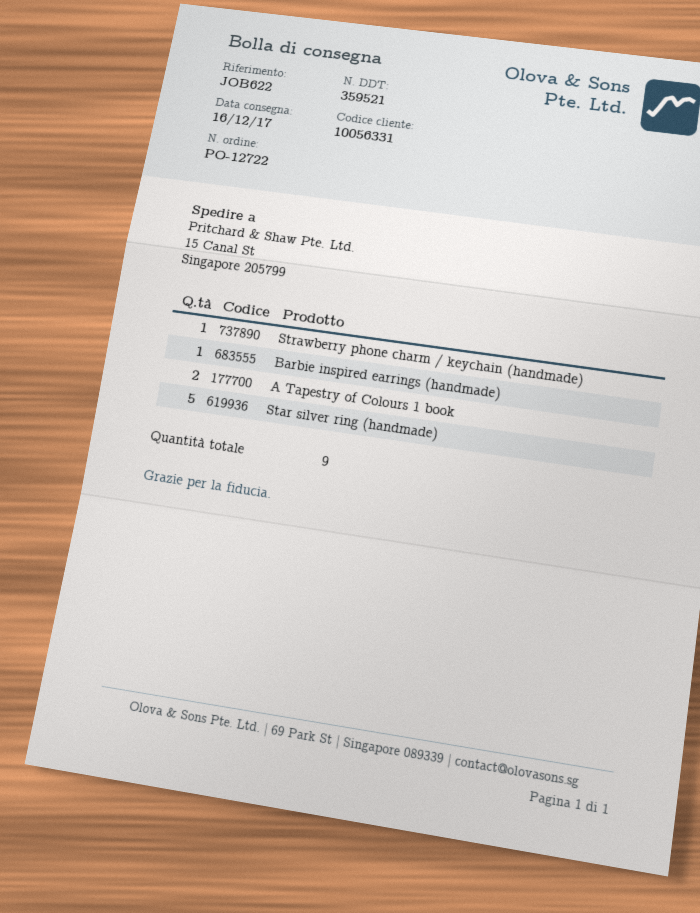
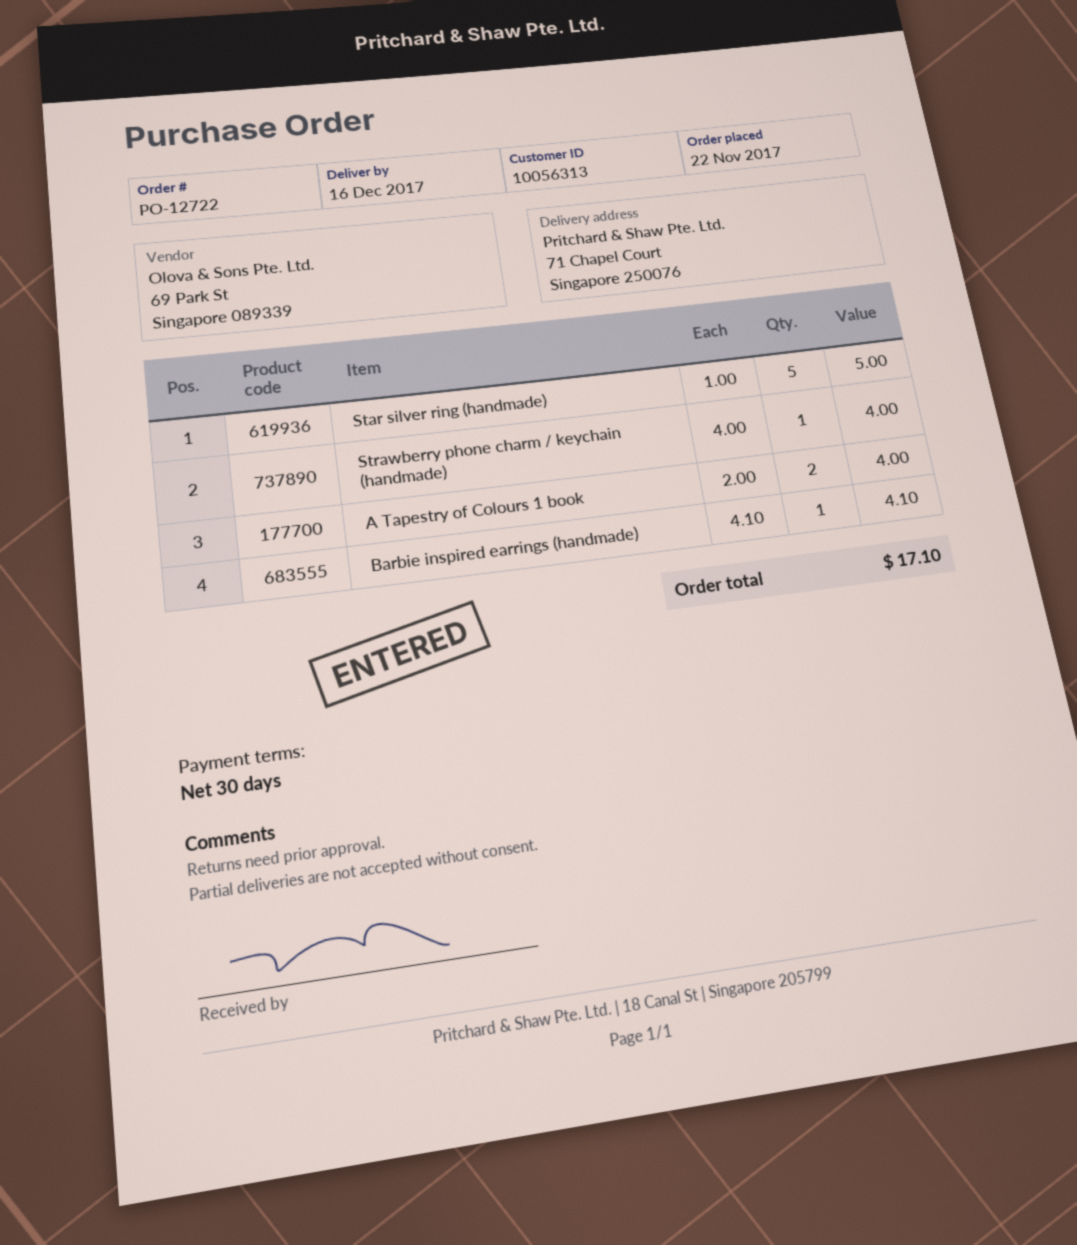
customer number: 10056331 -> 10056313
ship to: 15 Canal St, Singapore 205799 -> 71 Chapel Court, Singapore 250076

